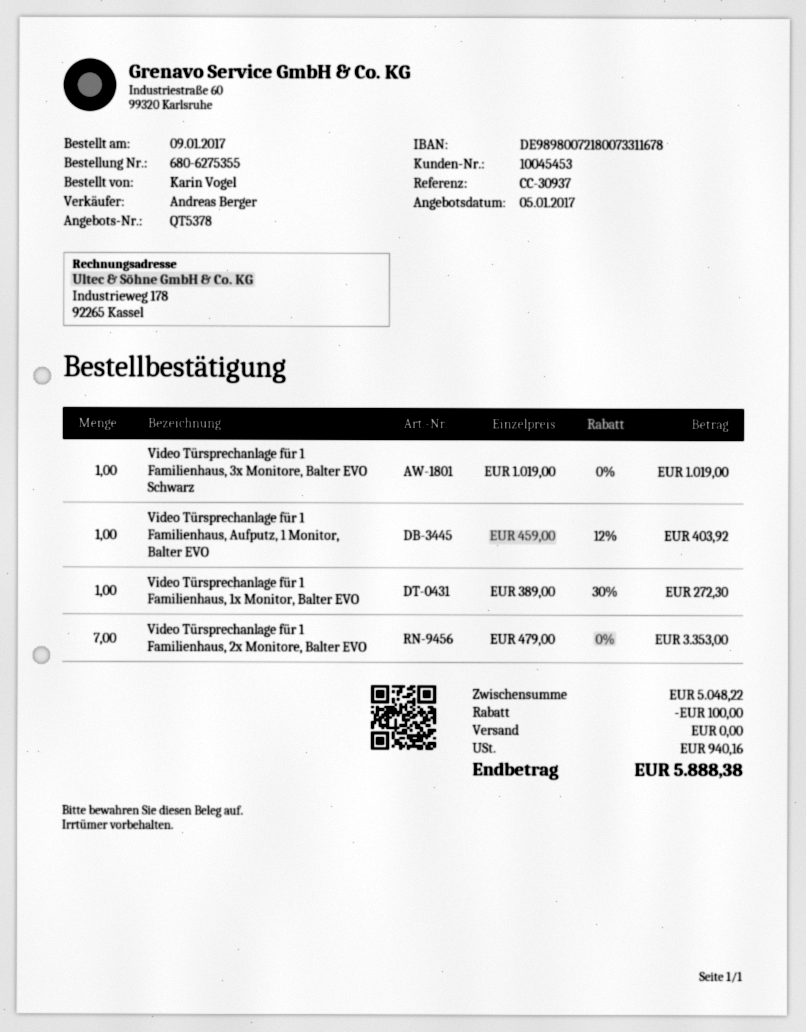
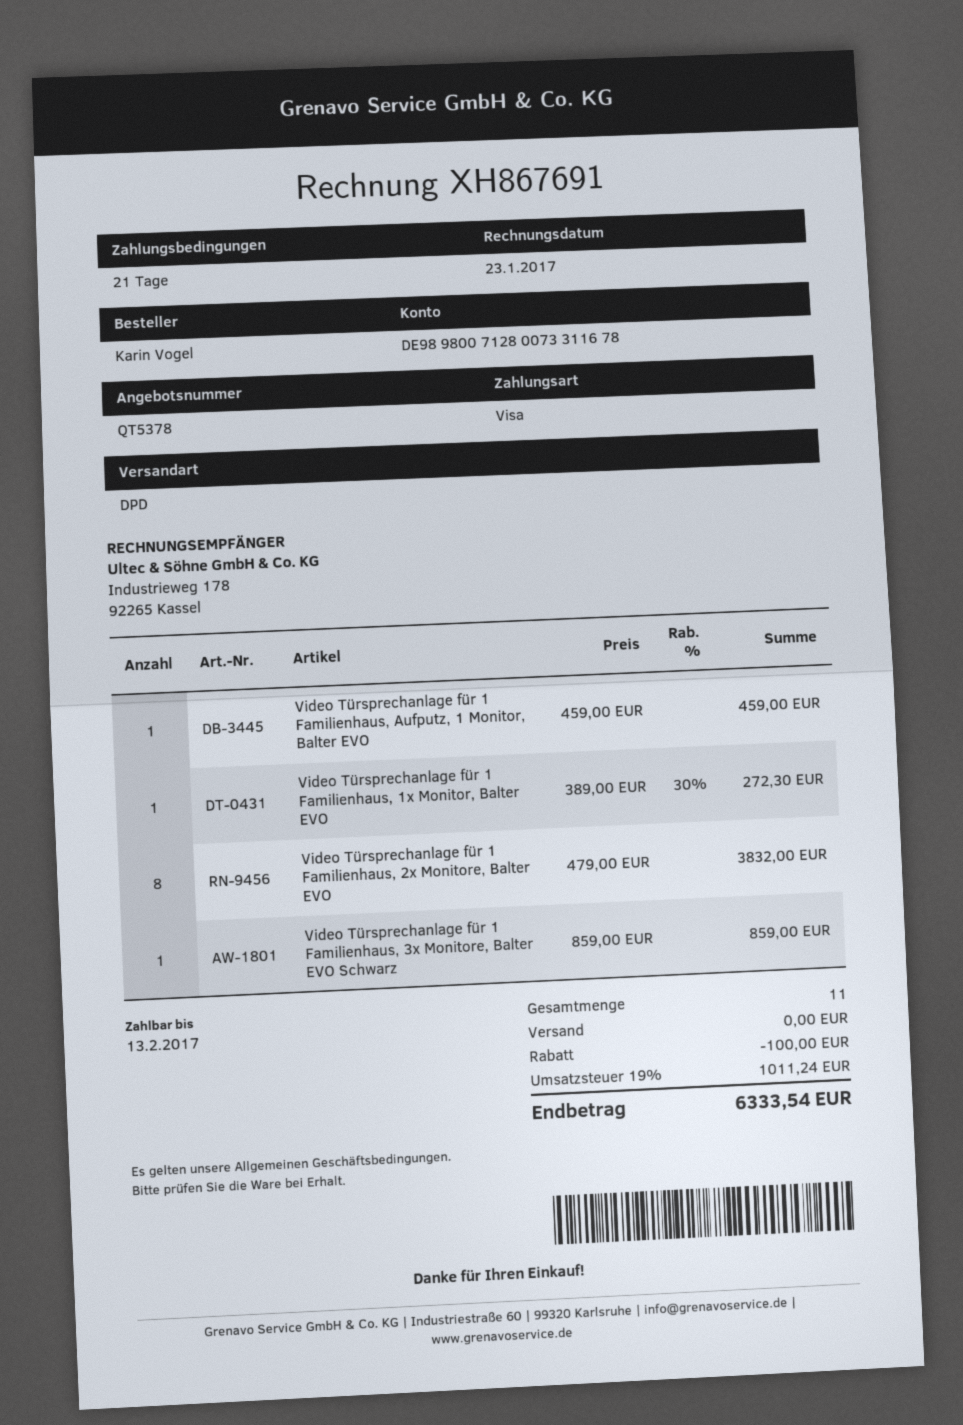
bank account: DE98980072180073311678 -> DE98980071280073311678
Video Türsprechanlage für 1 Familienhaus, 3x Monitore, Balter EVO Schwarz: 1 x 1019.00 = 1019.00 -> 1 x 859.00 = 859.00
Video Türsprechanlage für 1 Familienhaus, Aufputz, 1 Monitor, Balter EVO: 1 x 459.00 - 12% = 403.92 -> 1 x 459.00 = 459.00
Video Türsprechanlage für 1 Familienhaus, 2x Monitore, Balter EVO: 7 x 479.00 = 3353.00 -> 8 x 479.00 = 3832.00
tax: 940.16 -> 1011.24
total: 5888.38 -> 6333.54

